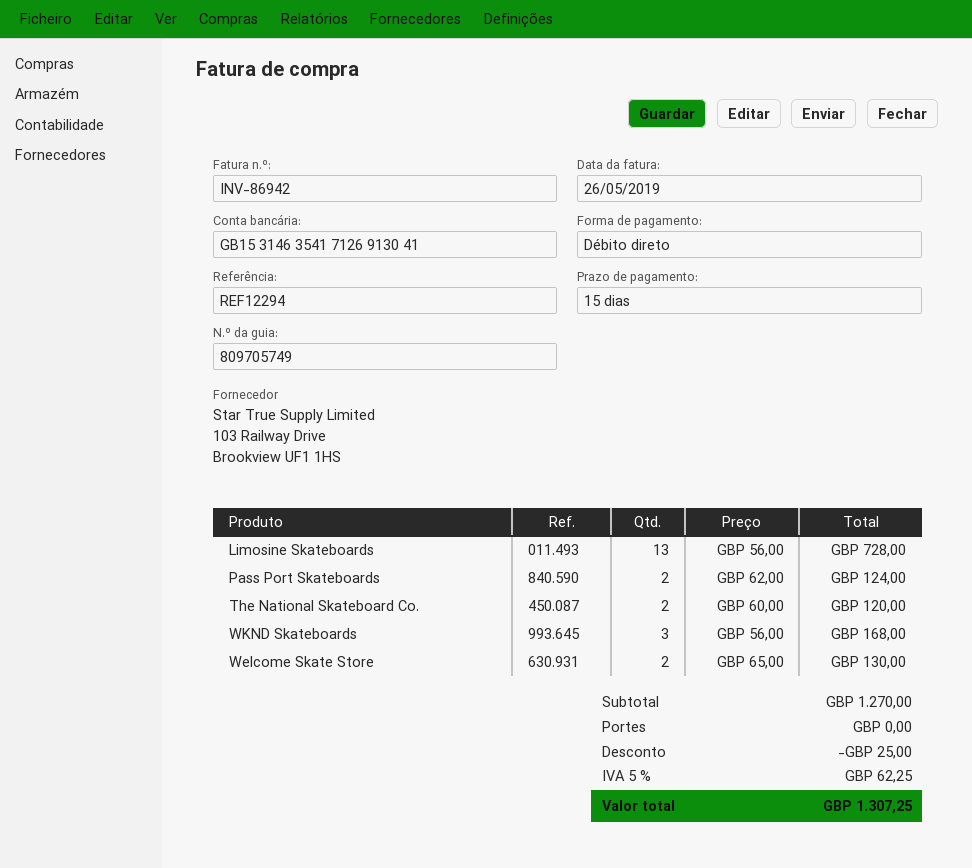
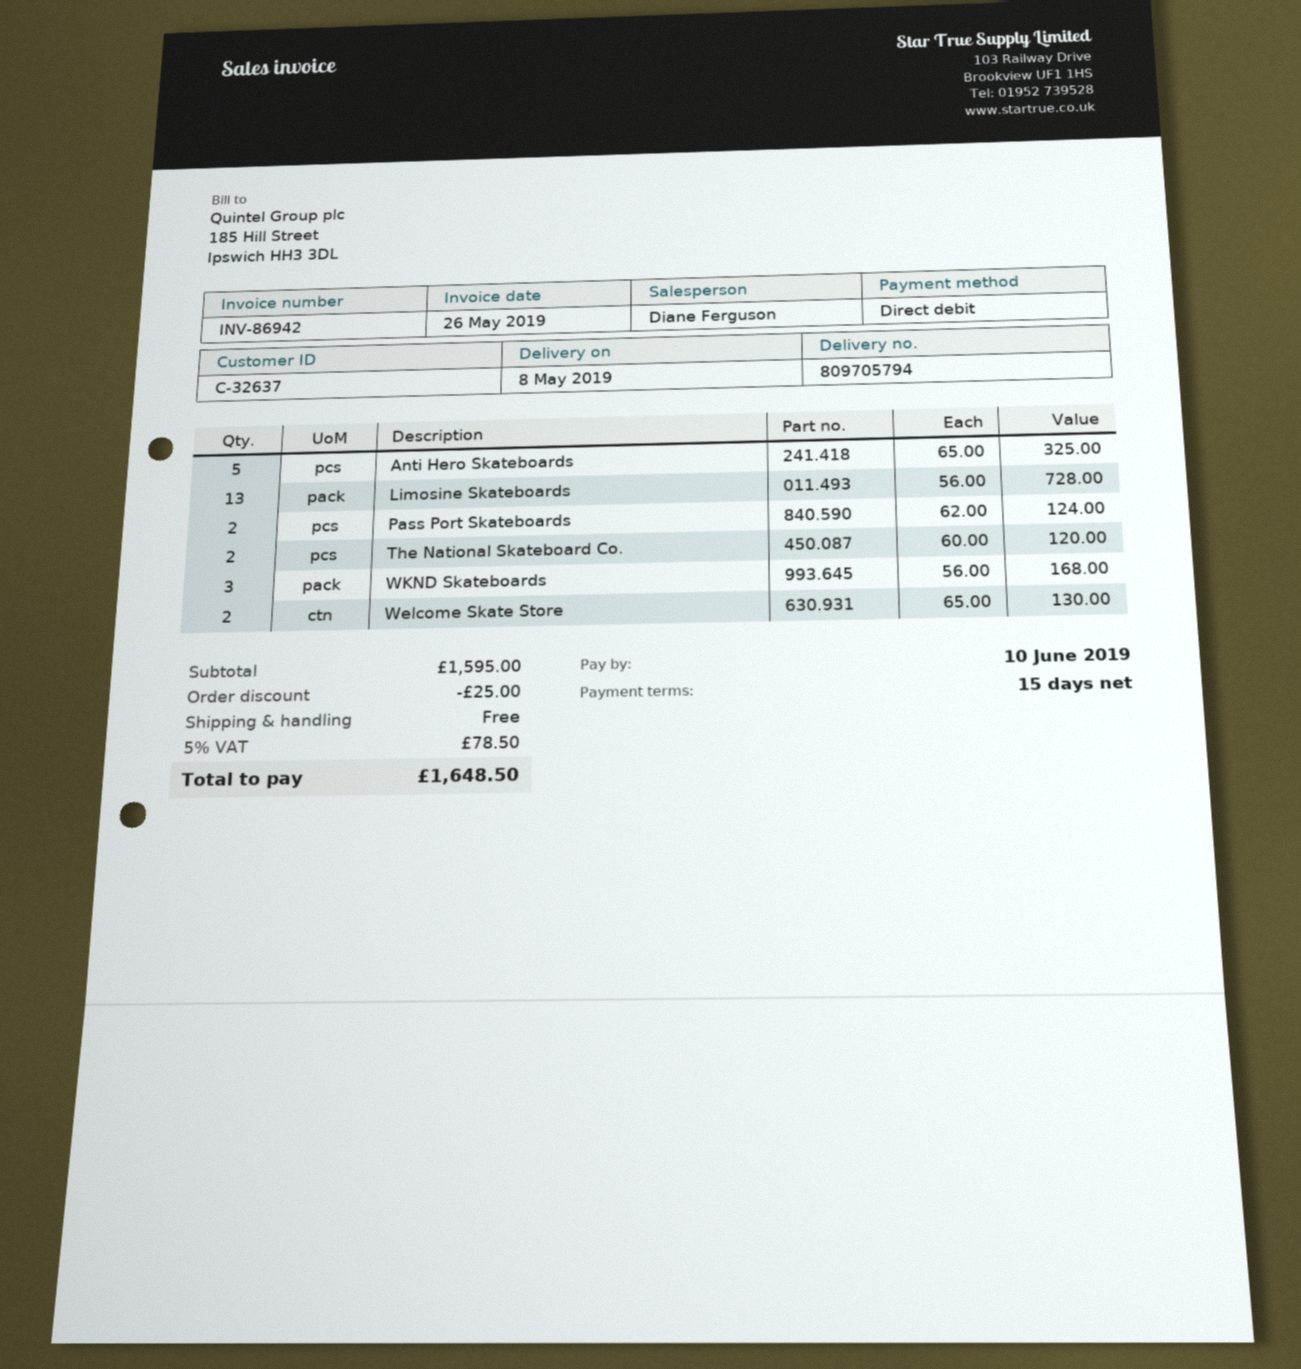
delivery note number: 809705749 -> 809705794
Anti Hero Skateboards: none -> 5 x 65.00 = 325.00
subtotal: 1270.00 -> 1595.00
tax: 5% = 62.25 -> 5% = 78.50
total: 1307.25 -> 1648.50

